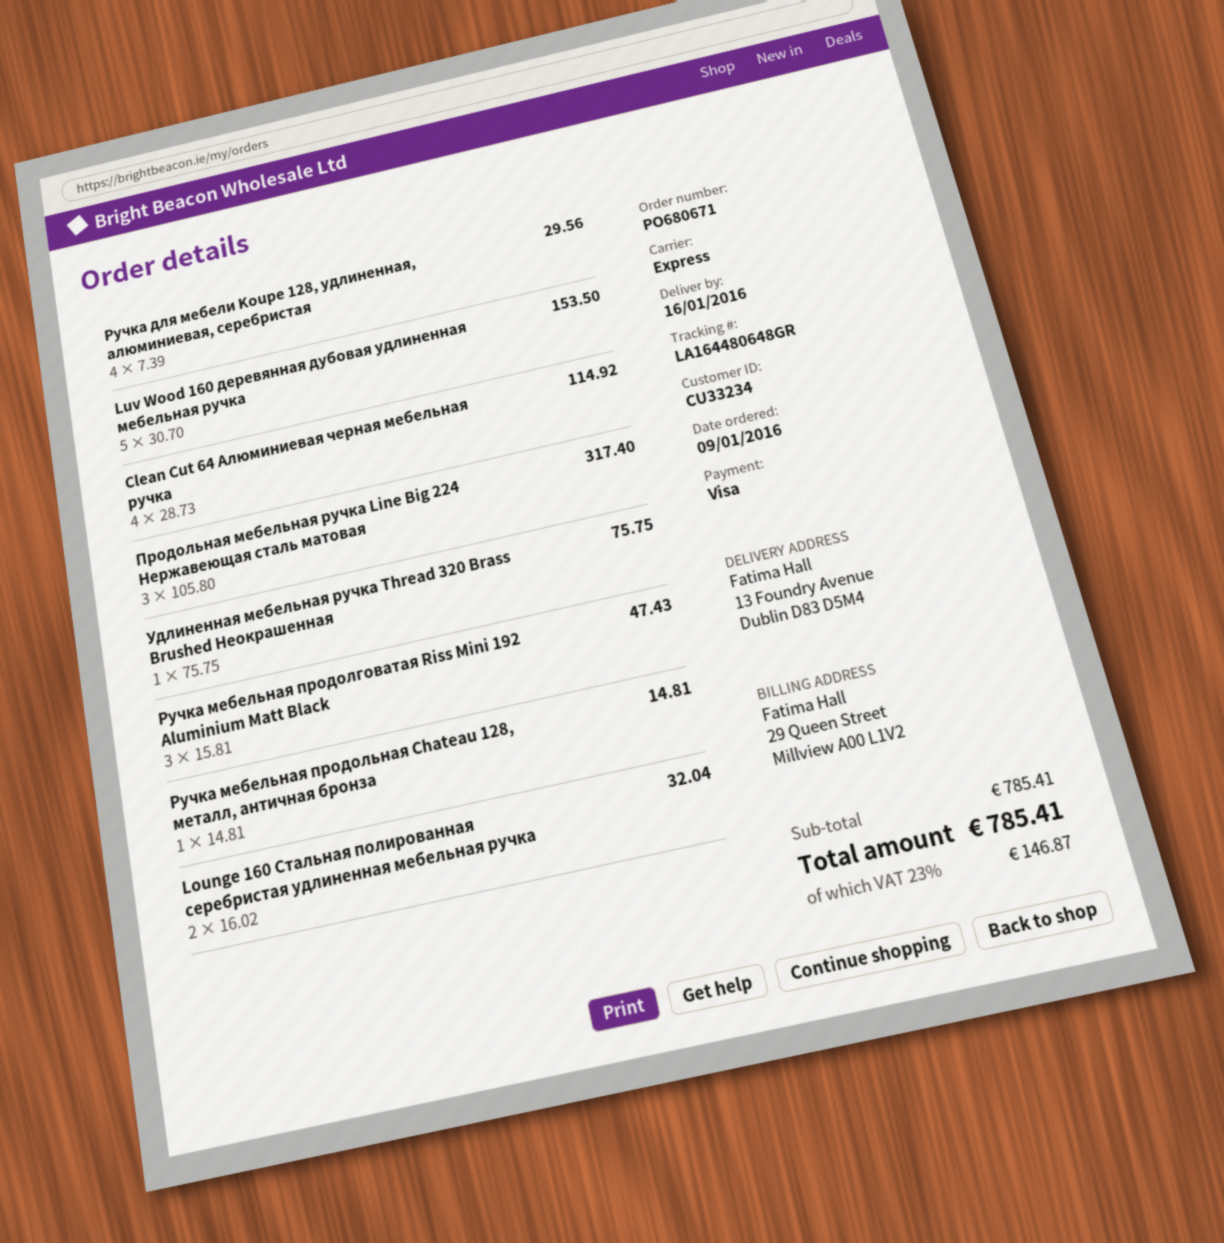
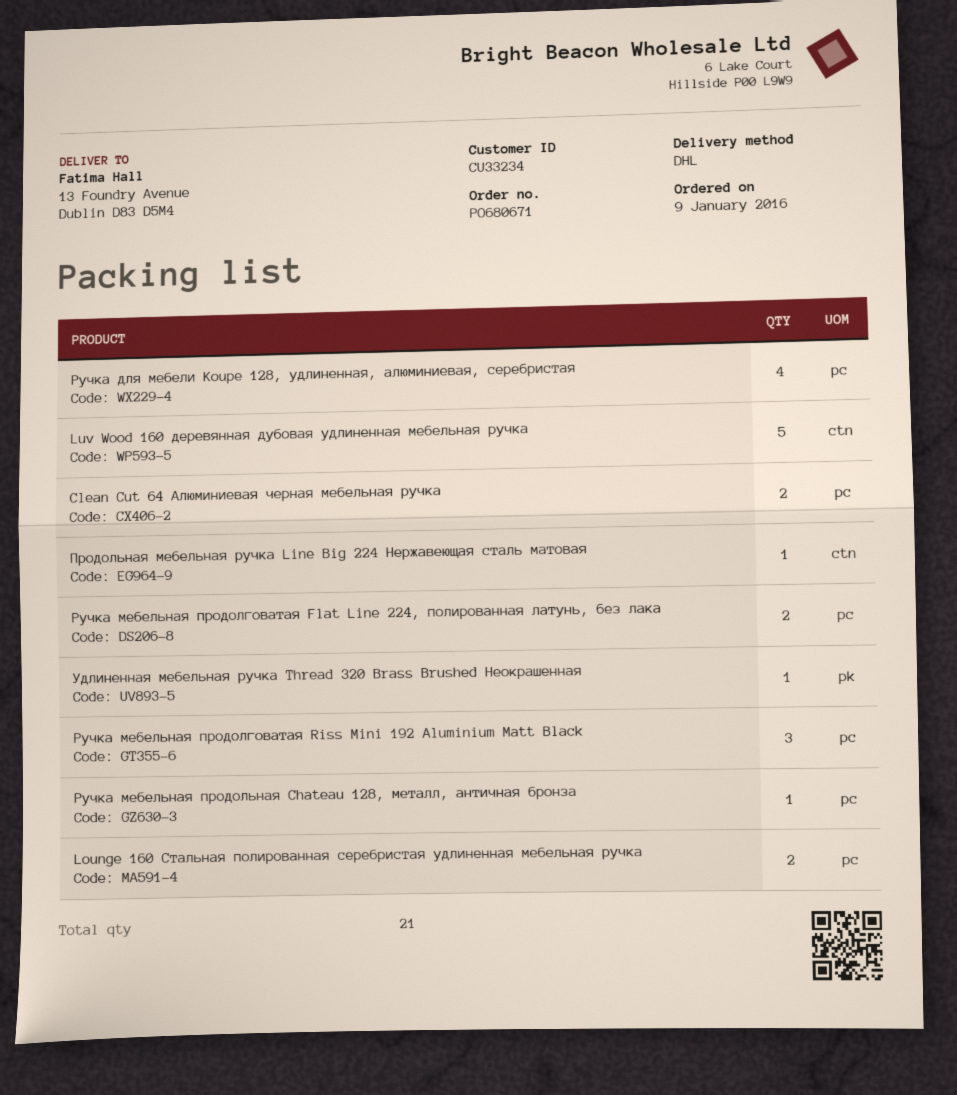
shipping method: express -> DHL
Clean Cut 64 Алюминиевая черная мебельная ручка: 4 -> 2
Продольная мебельная ручка Line Big 224 Нержавеющая сталь матовая: 3 -> 1
Ручка мебельная продолговатая Flat Line 224, полированная латунь, без лака: none -> 2

